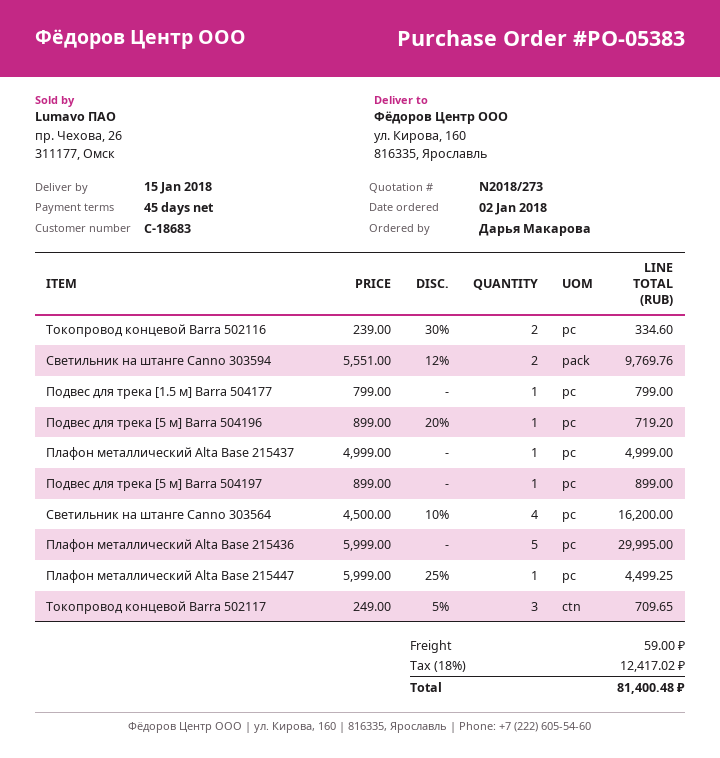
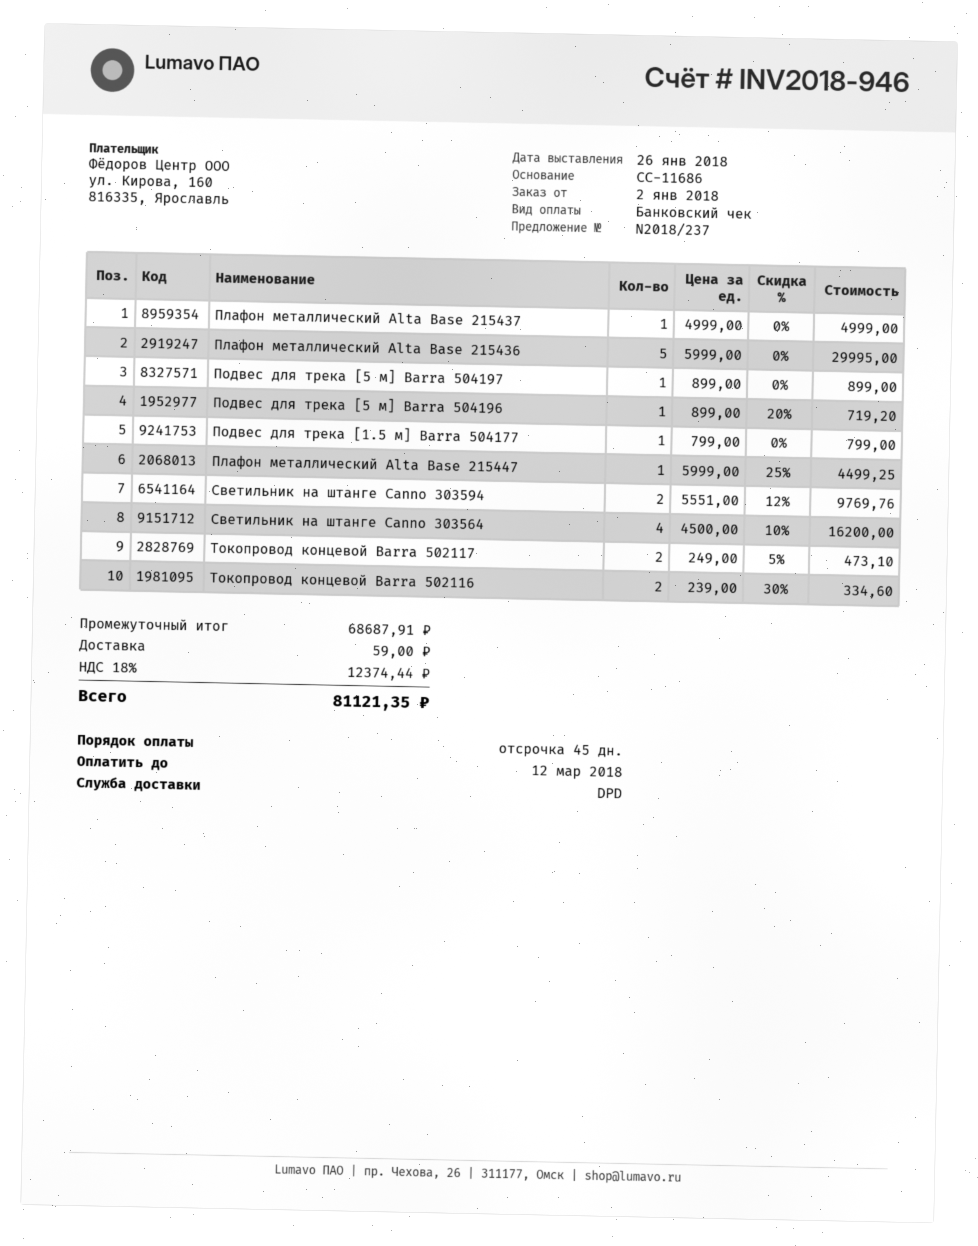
quote number: N2018/273 -> N2018/237
Токопровод концевой Barra 502117: 3 x 249.00 - 5% = 709.65 -> 2 x 249.00 - 5% = 473.10
tax: 18% = 12417.02 -> 18% = 12374.44
total: 81400.48 -> 81121.35

